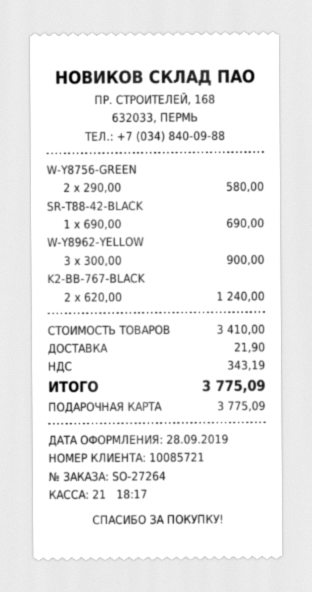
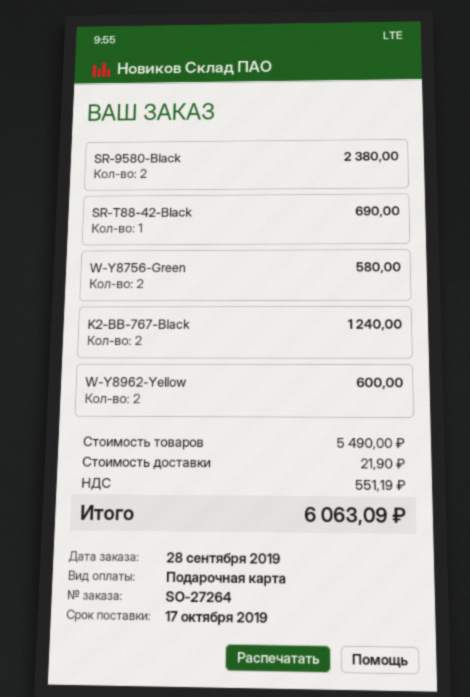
W-Y8962-YELLOW: 3 for 900.00 -> 2 for 600.00
SR-9580-Black: none -> 2 for 2380.00
subtotal: 3410.00 -> 5490.00
tax: 343.19 -> 551.19
total: 3775.09 -> 6063.09

